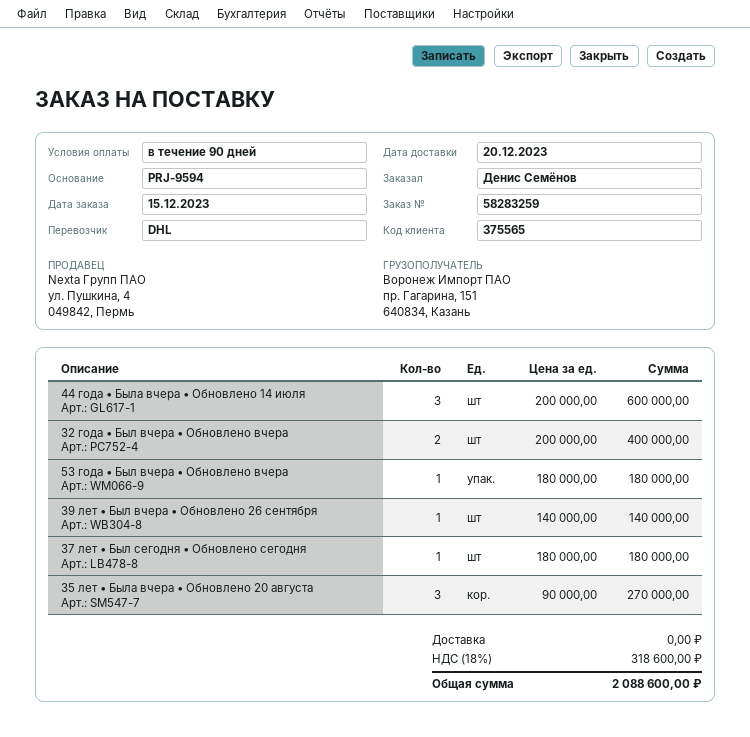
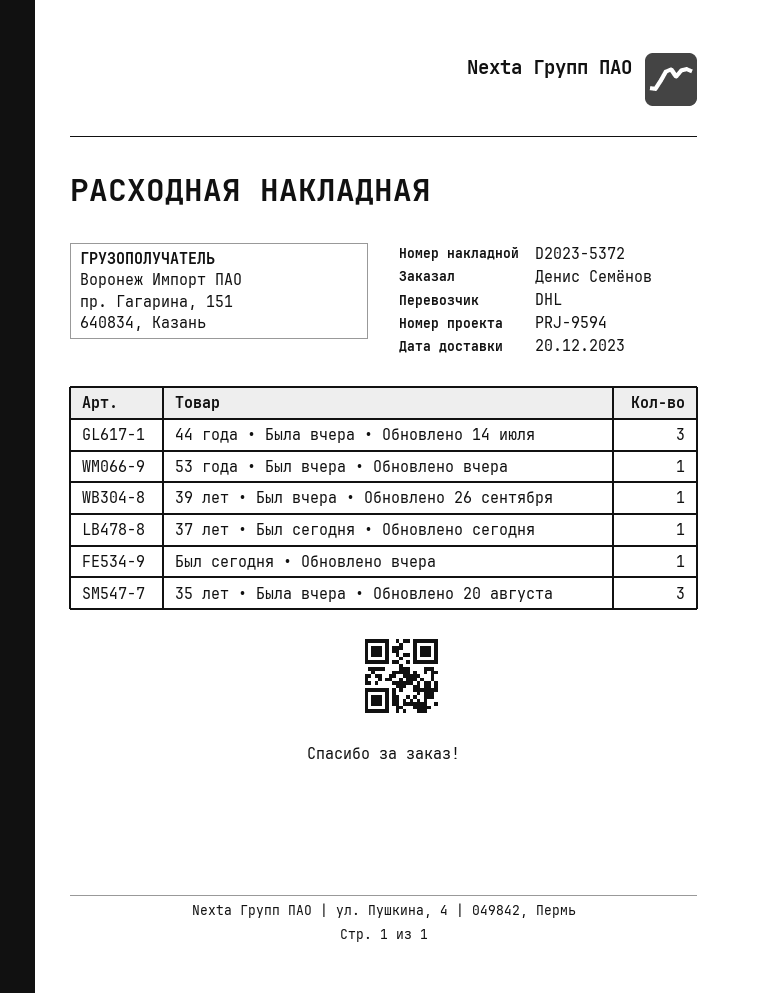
32 года • Был вчера • Обновлено вчера: 2 -> none
Был сегодня • Обновлено вчера: none -> 1

